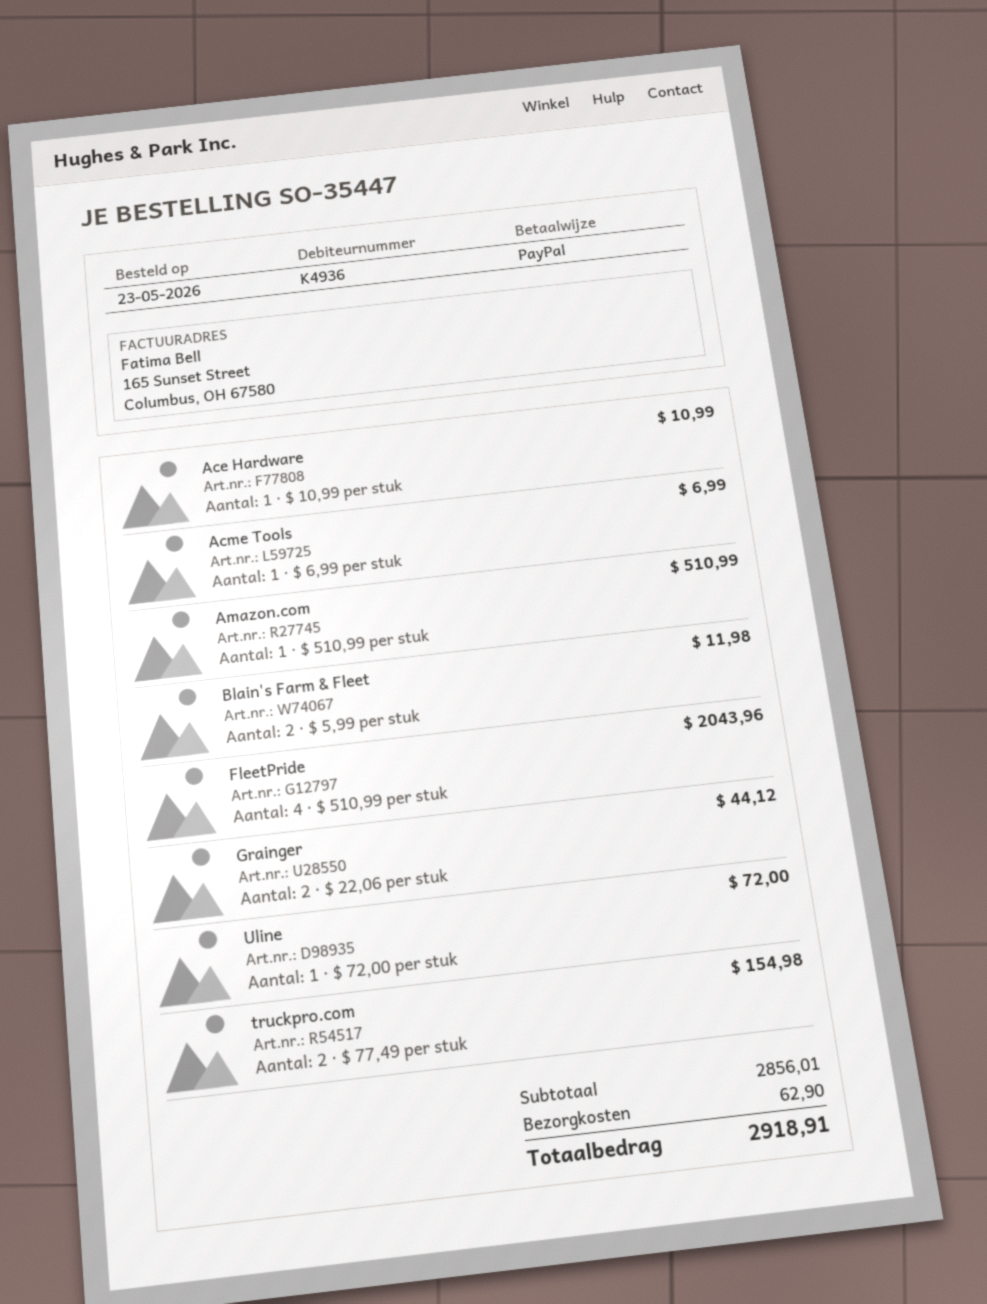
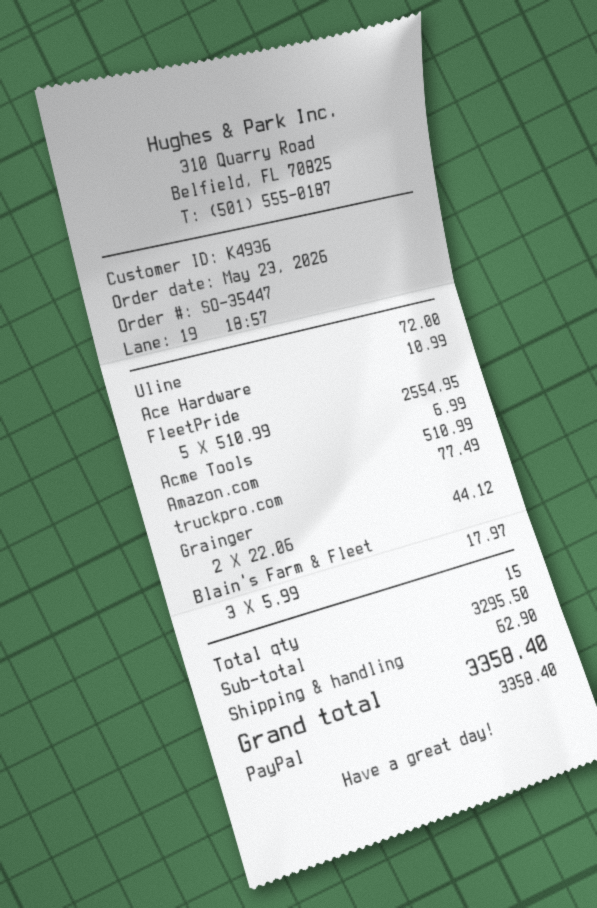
Blain's Farm & Fleet: 2 x 5.99 = 11.98 -> 3 x 5.99 = 17.97
FleetPride: 4 x 510.99 = 2043.96 -> 5 x 510.99 = 2554.95
truckpro.com: 2 x 77.49 = 154.98 -> 1 x 77.49 = 77.49
subtotal: 2856.01 -> 3295.50
total: 2918.91 -> 3358.40

